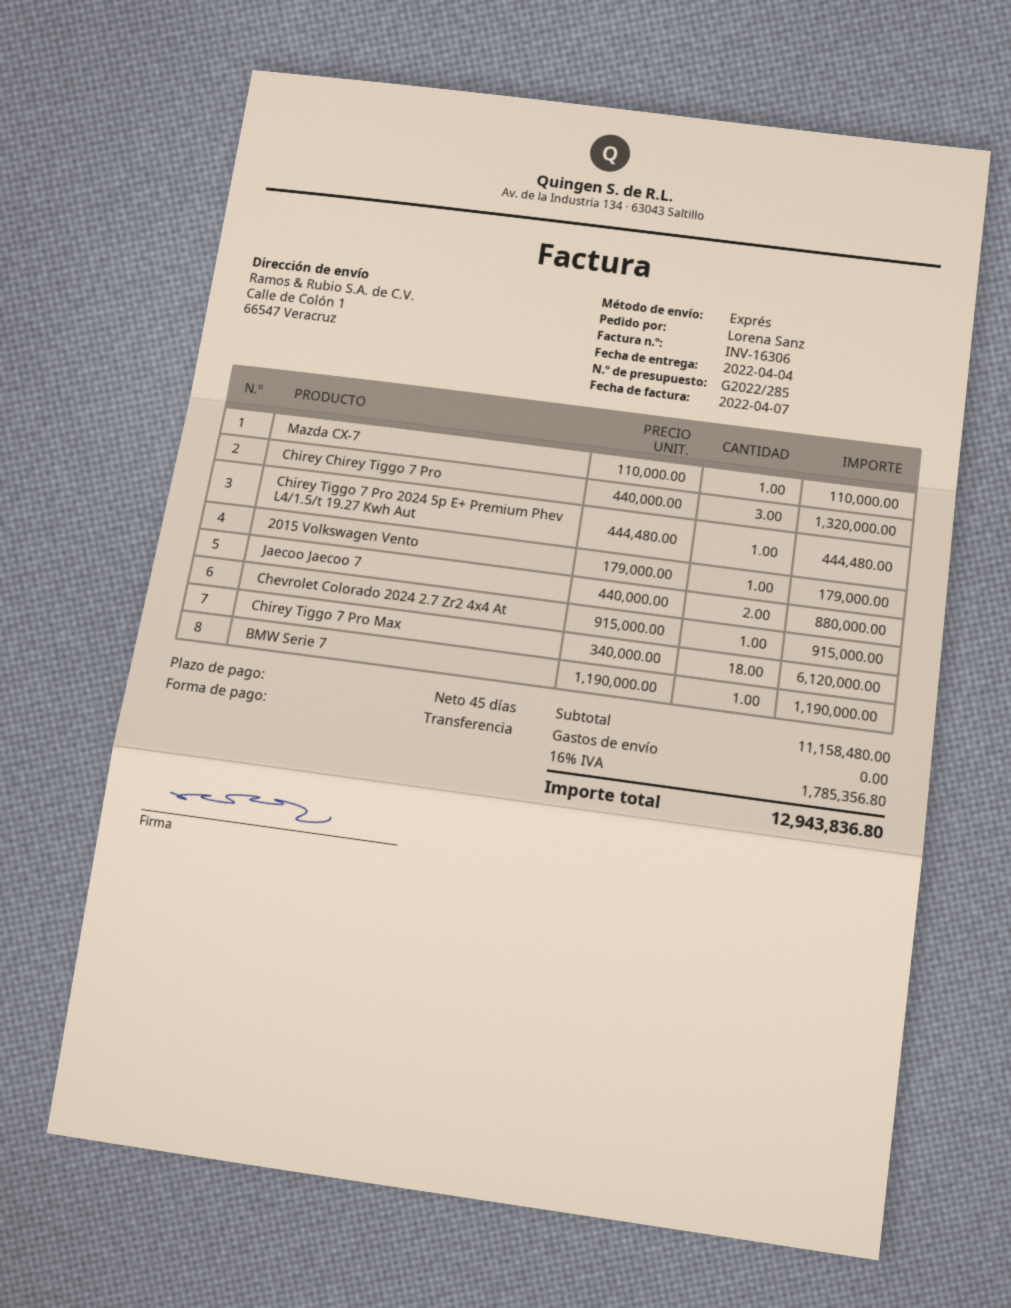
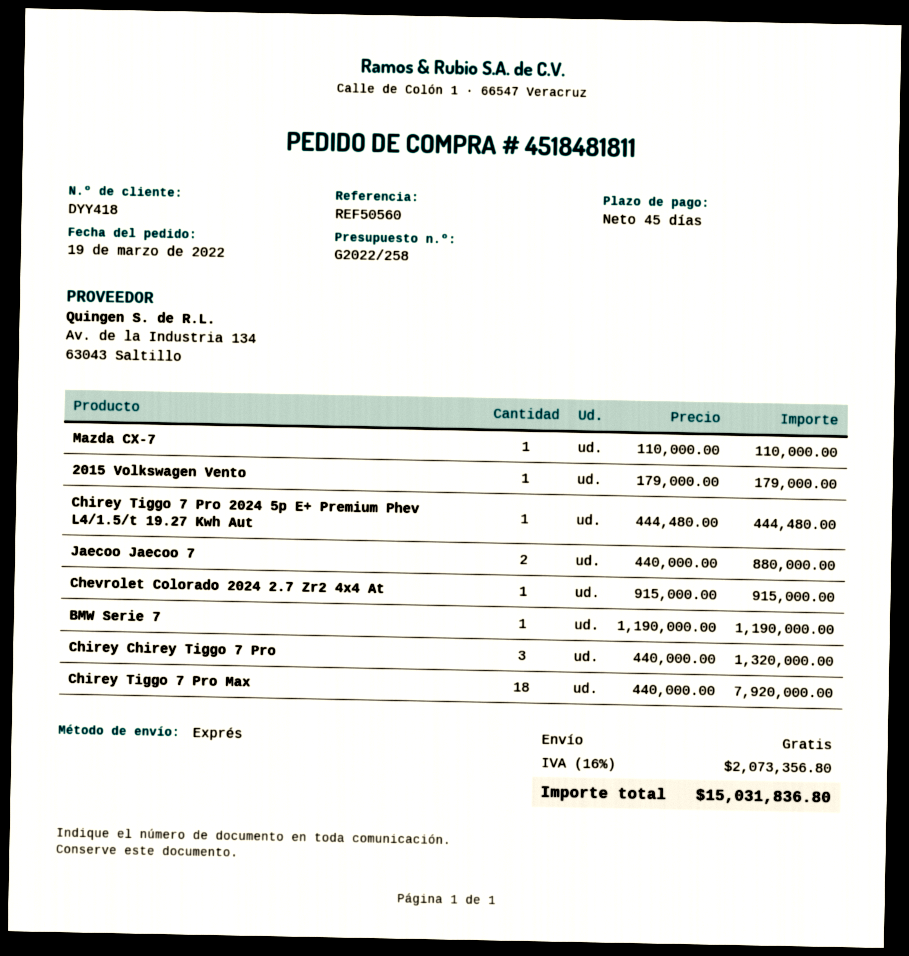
quote number: G2022/285 -> G2022/258
Chirey Tiggo 7 Pro Max: 18 x 340000.00 = 6120000.00 -> 18 x 440000.00 = 7920000.00
tax: 16% = 1785356.80 -> 16% = 2073356.80
total: 12943836.80 -> 15031836.80

